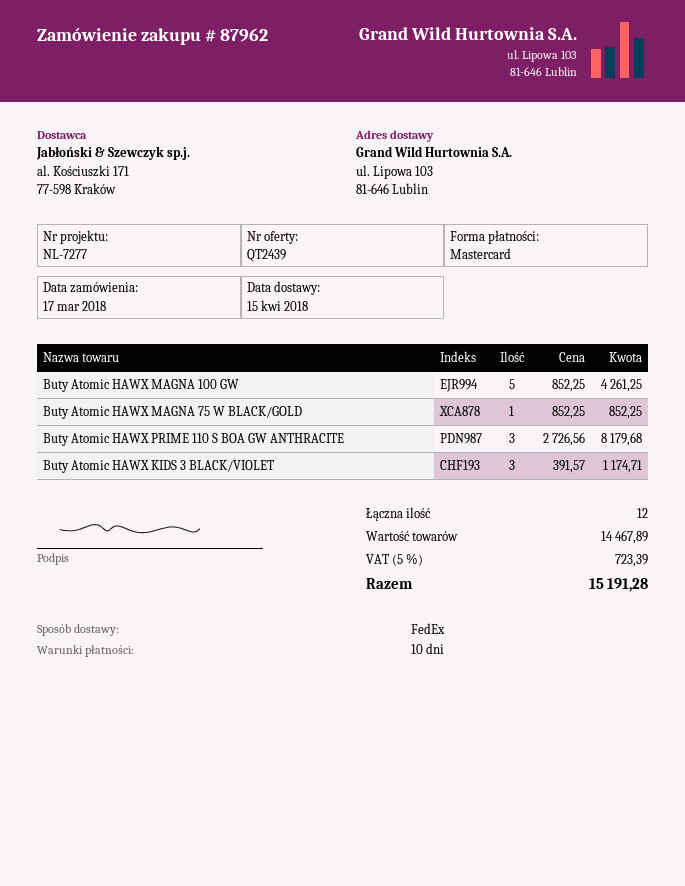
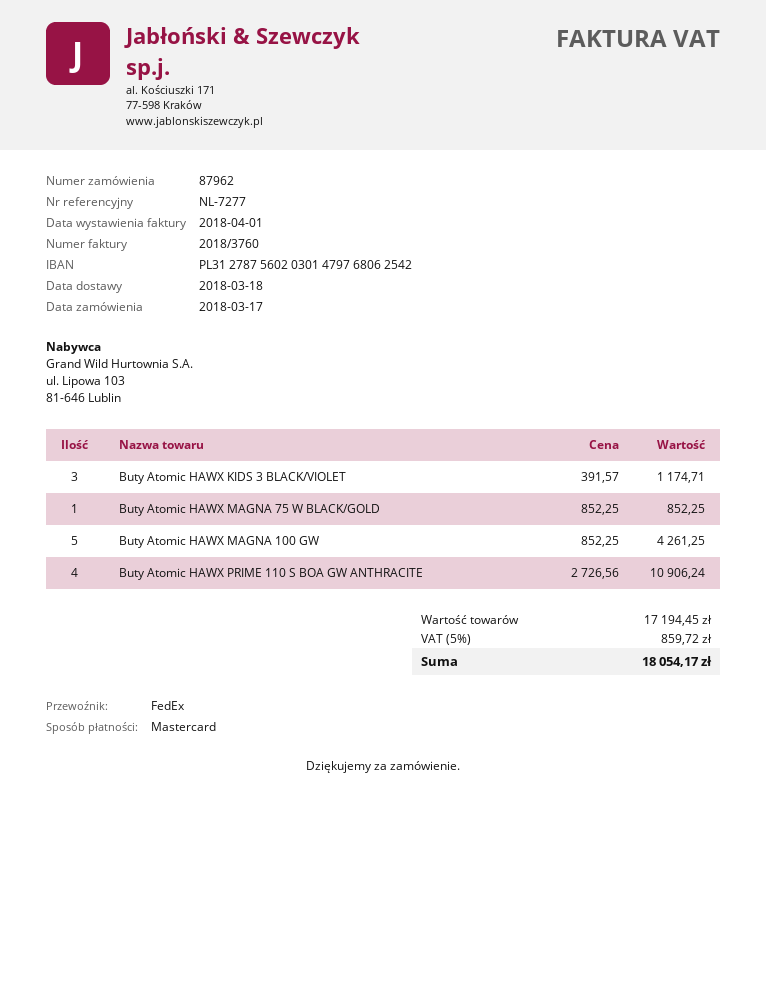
delivery date: 2018-04-15 -> 2018-03-18
Buty Atomic HAWX PRIME 110 S BOA GW ANTHRACITE: 3 x 2726.56 = 8179.68 -> 4 x 2726.56 = 10906.24
subtotal: 14467.89 -> 17194.45
tax: 5% = 723.39 -> 5% = 859.72
total: 15191.28 -> 18054.17

